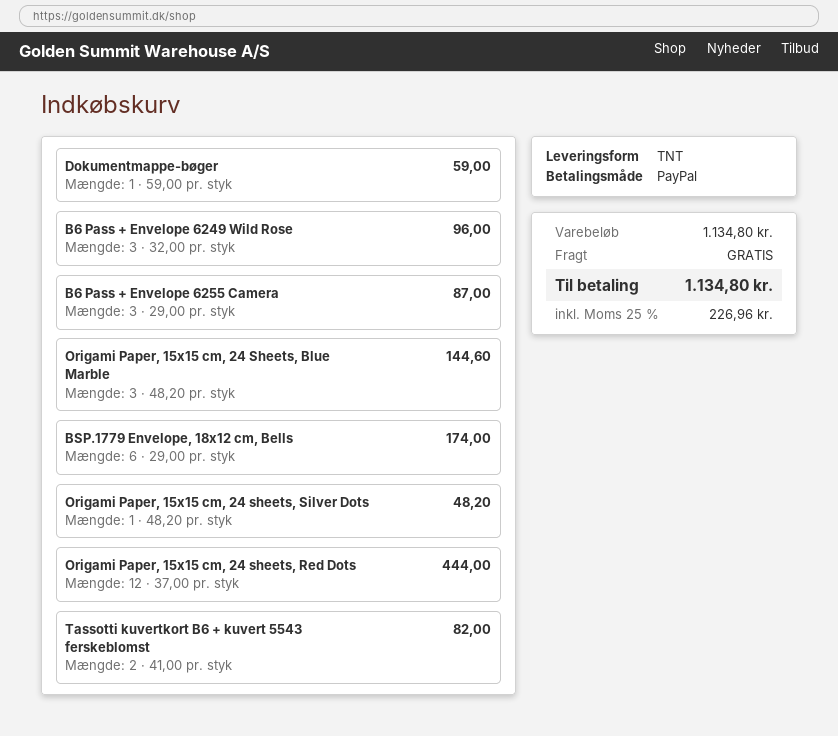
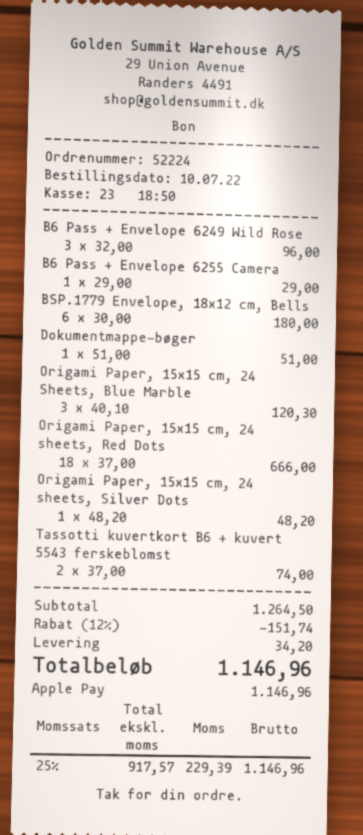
payment method: PayPal -> Apple Pay
Dokumentmappe-bøger: 1 x 59.00 = 59.00 -> 1 x 51.00 = 51.00
B6 Pass + Envelope 6255 Camera: 3 x 29.00 = 87.00 -> 1 x 29.00 = 29.00
Origami Paper, 15x15 cm, 24 Sheets, Blue Marble: 3 x 48.20 = 144.60 -> 3 x 40.10 = 120.30
BSP.1779 Envelope, 18x12 cm, Bells: 6 x 29.00 = 174.00 -> 6 x 30.00 = 180.00
Origami Paper, 15x15 cm, 24 sheets, Red Dots: 12 x 37.00 = 444.00 -> 18 x 37.00 = 666.00
Tassotti kuvertkort B6 + kuvert 5543 ferskeblomst: 2 x 41.00 = 82.00 -> 2 x 37.00 = 74.00
subtotal: 1134.80 -> 1264.50
discount: none -> 12% = 151.74
shipping: 0.00 -> 34.20
tax: 25% = 226.96 -> 25% = 229.39
total: 1134.80 -> 1146.96

